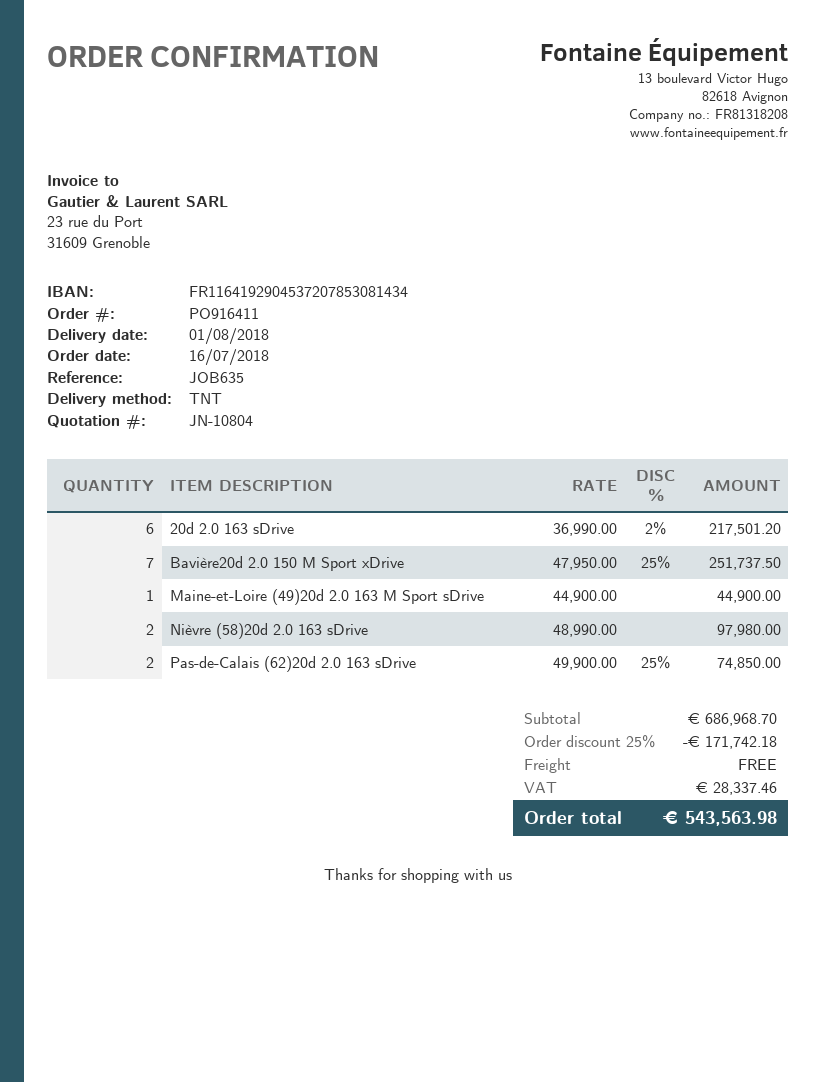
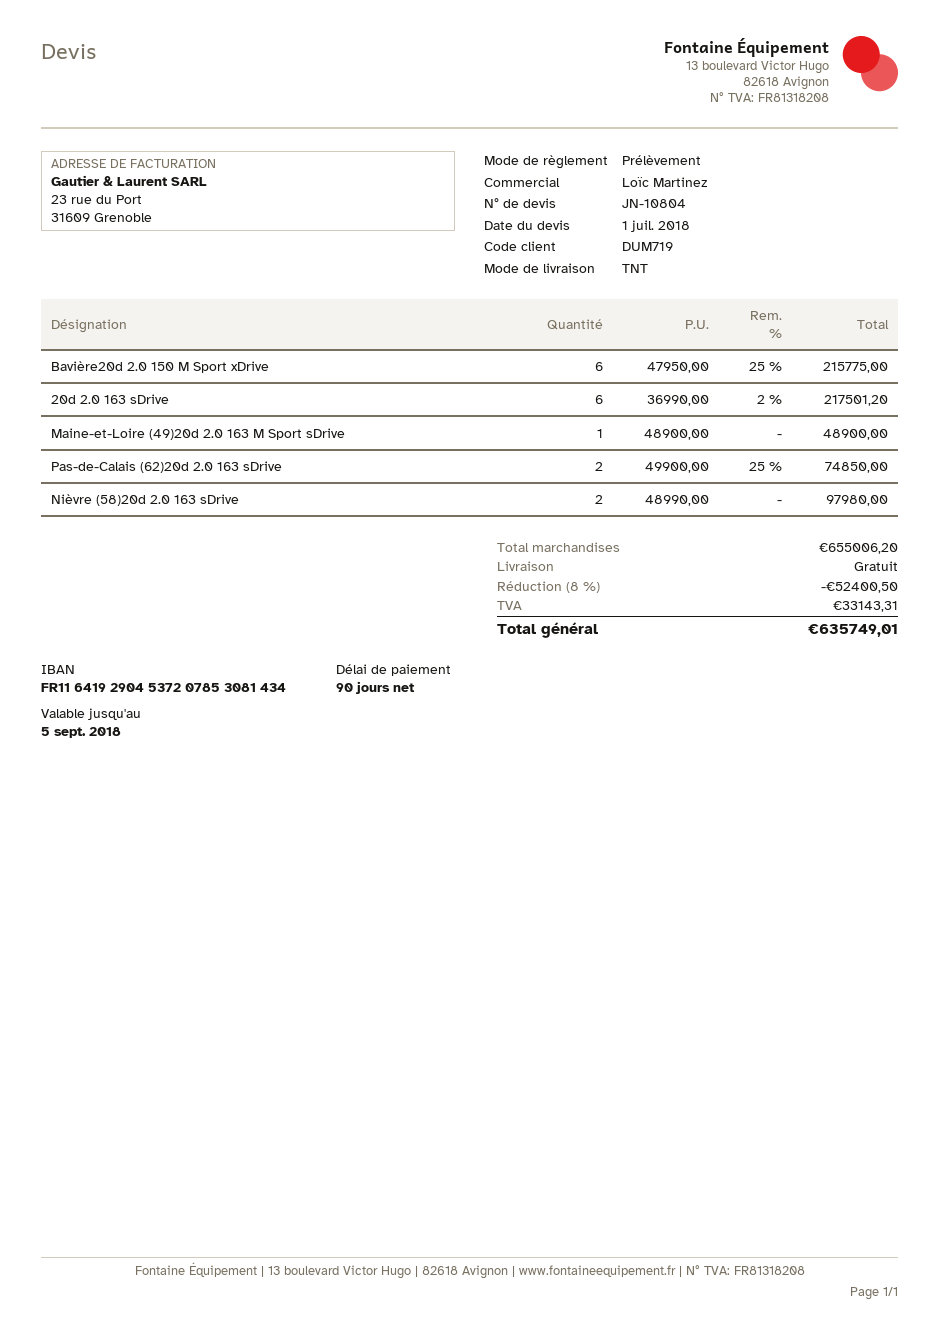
Bavière20d 2.0 150 M Sport xDrive: 7 x 47950.00 - 25% = 251737.50 -> 6 x 47950.00 - 25% = 215775.00
Maine-et-Loire (49)20d 2.0 163 M Sport sDrive: 1 x 44900.00 = 44900.00 -> 1 x 48900.00 = 48900.00
subtotal: 686968.70 -> 655006.20
discount: 25% = 171742.18 -> 8% = 52400.50
tax: 28337.46 -> 33143.31
total: 543563.98 -> 635749.01

